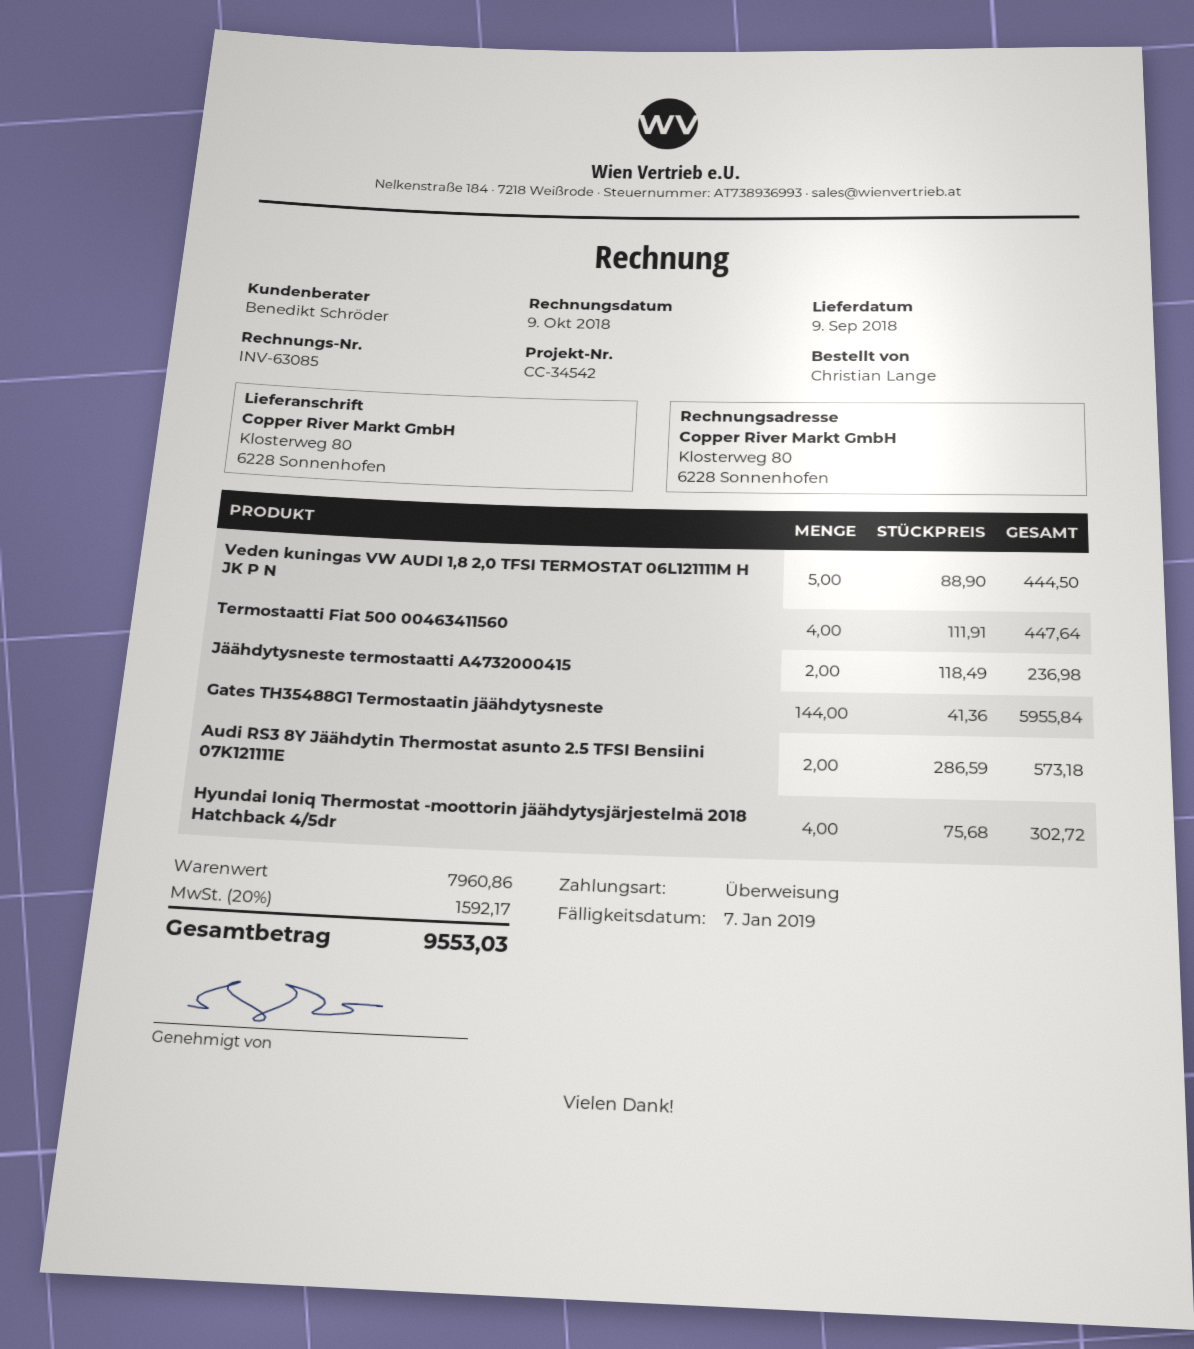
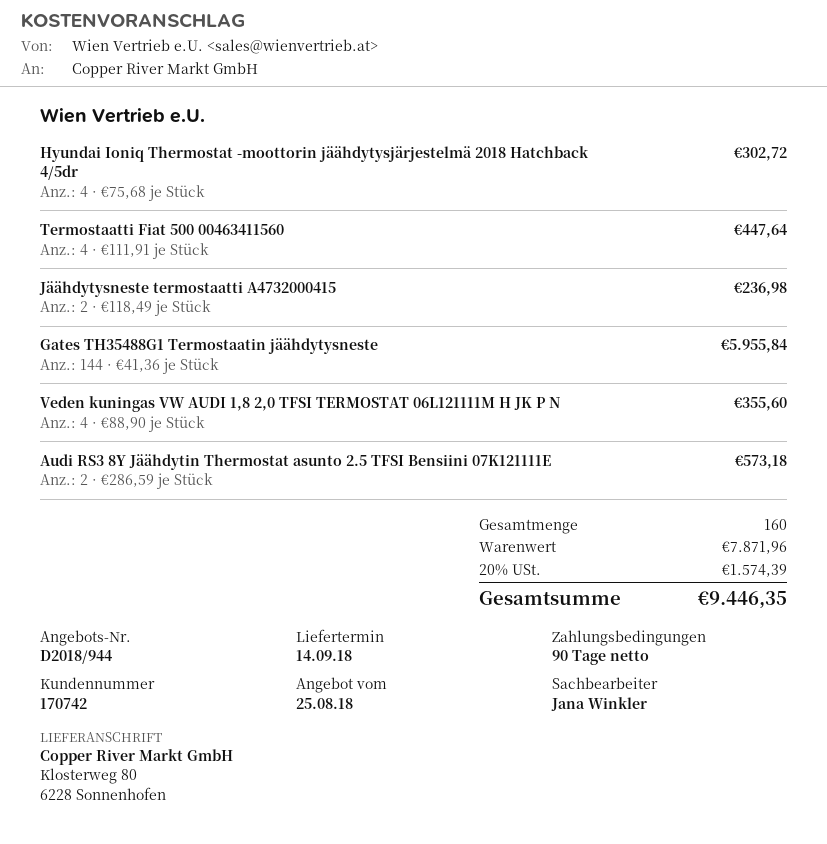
delivery date: 2018-09-09 -> 2018-09-14
sales rep: Benedikt Schröder -> Jana Winkler
Veden kuningas VW AUDI 1,8 2,0 TFSI TERMOSTAT 06L121111M H JK P N: 5 x 88.90 = 444.50 -> 4 x 88.90 = 355.60
subtotal: 7960.86 -> 7871.96
tax: 20% = 1592.17 -> 20% = 1574.39
total: 9553.03 -> 9446.35

